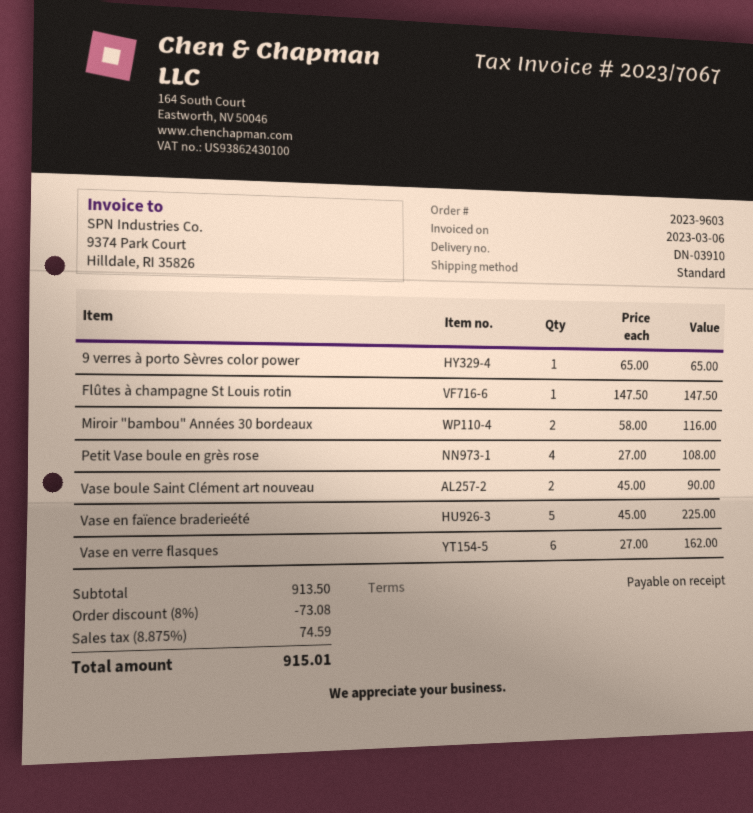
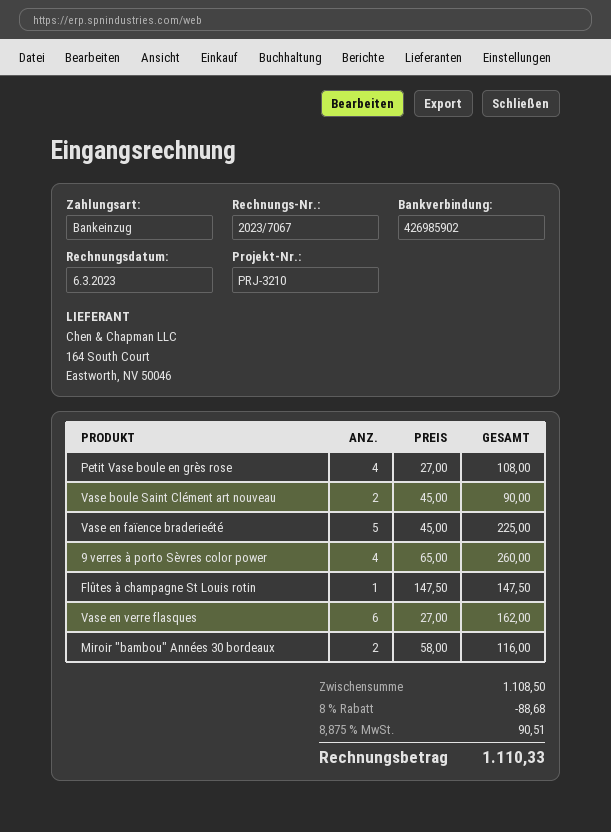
9 verres à porto Sèvres color power: 1 x 65.00 = 65.00 -> 4 x 65.00 = 260.00
subtotal: 913.50 -> 1108.50
discount: 8% = 73.08 -> 8% = 88.68
tax: 8.875% = 74.59 -> 8.875% = 90.51
total: 915.01 -> 1110.33

